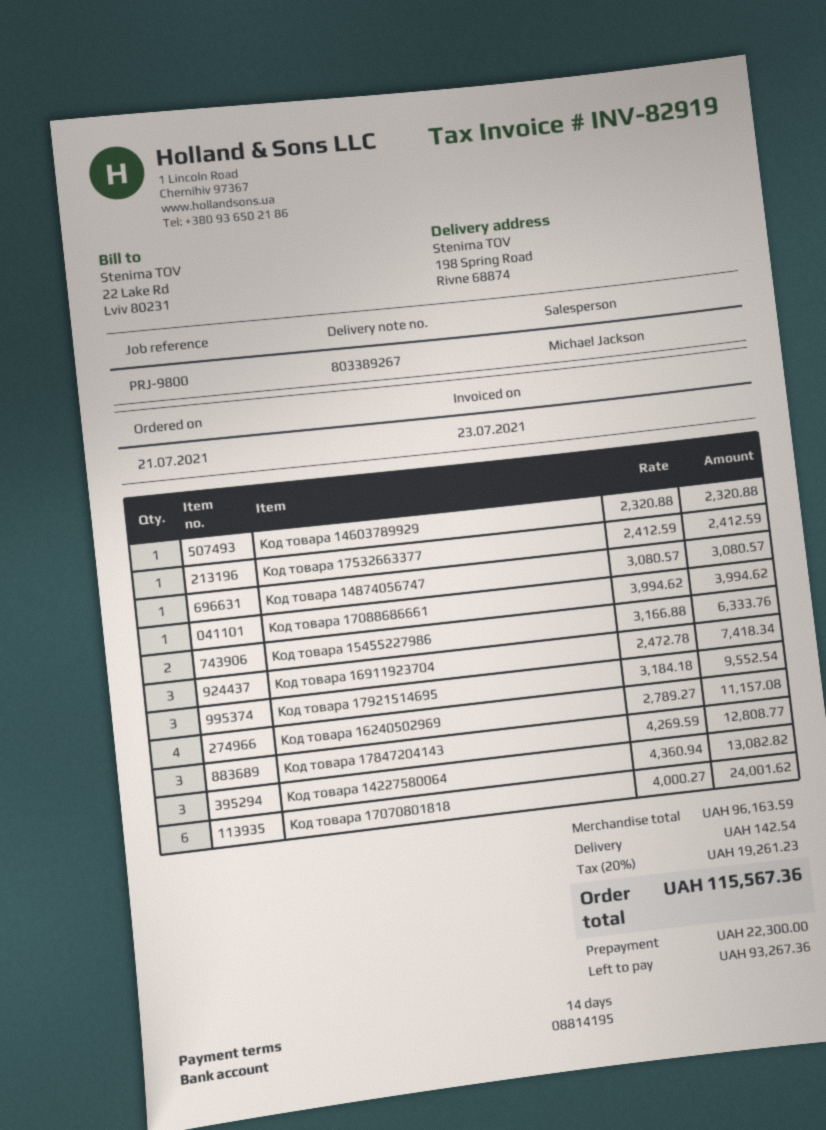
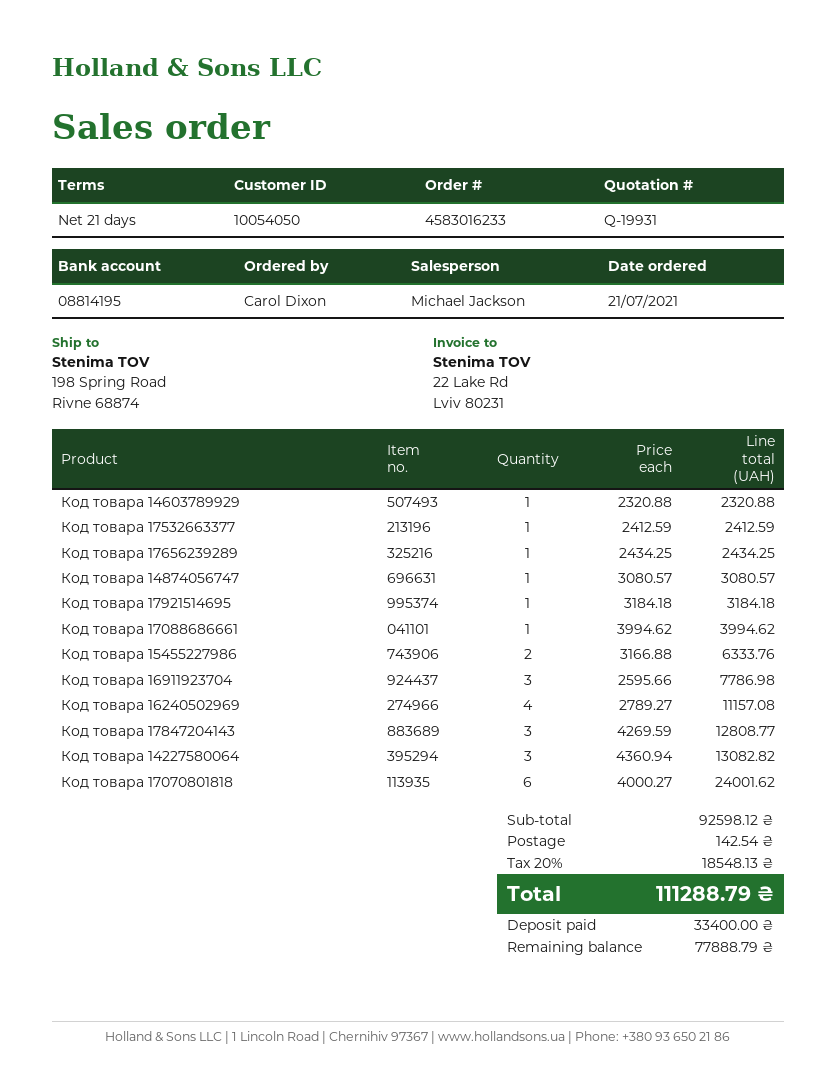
payment terms: 14 days -> 21 days
Код товара 16911923704: 3 x 2472.78 = 7418.34 -> 3 x 2595.66 = 7786.98
Код товара 17921514695: 3 x 3184.18 = 9552.54 -> 1 x 3184.18 = 3184.18
Код товара 17656239289: none -> 1 x 2434.25 = 2434.25
subtotal: 96163.59 -> 92598.12
tax: 20% = 19261.23 -> 20% = 18548.13
total: 115567.36 -> 111288.79
deposit: 22300.00 -> 33400.00
balance: 93267.36 -> 77888.79

